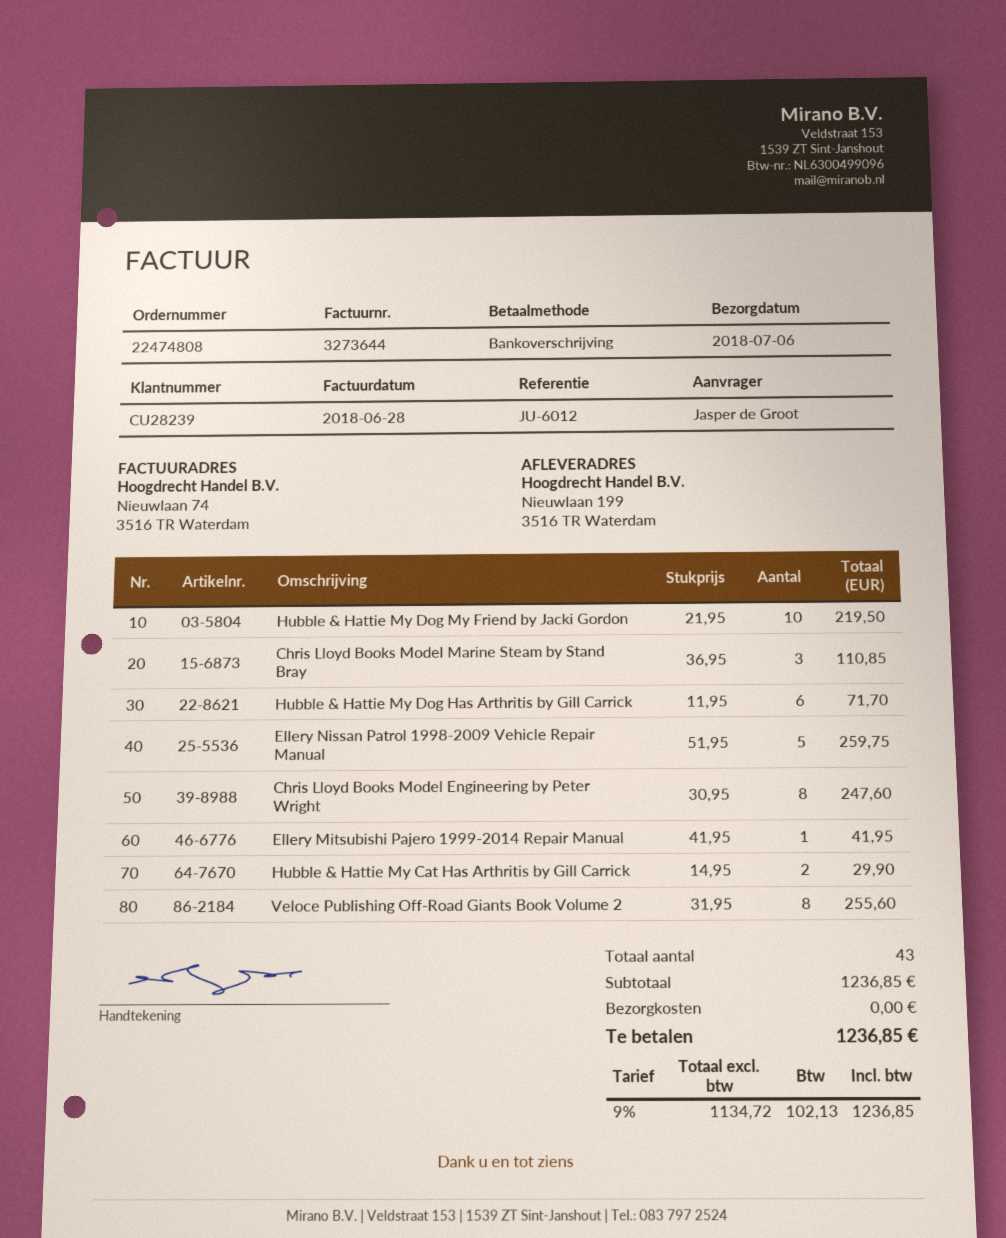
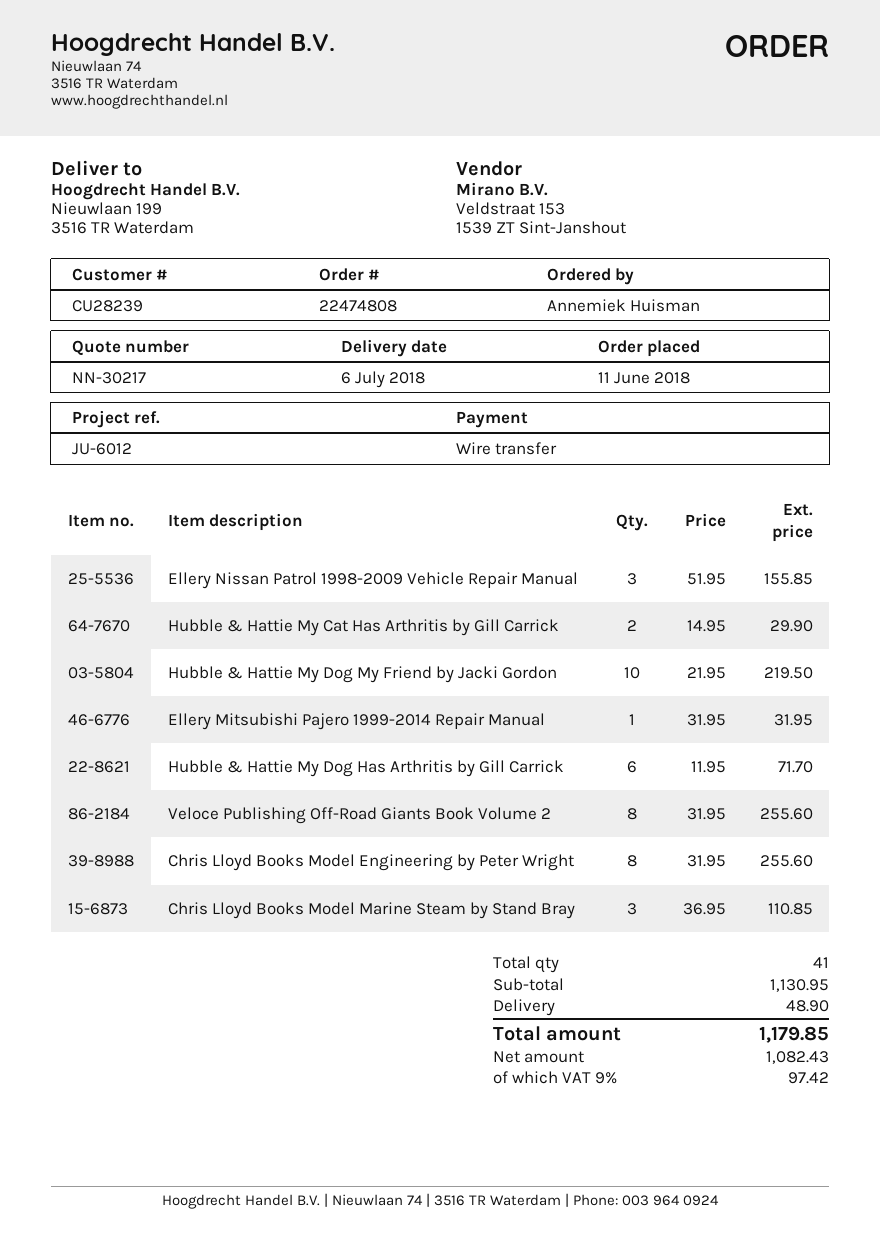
ordered by: Jasper de Groot -> Annemiek Huisman
Ellery Nissan Patrol 1998-2009 Vehicle Repair Manual: 5 x 51.95 = 259.75 -> 3 x 51.95 = 155.85
Chris Lloyd Books Model Engineering by Peter Wright: 8 x 30.95 = 247.60 -> 8 x 31.95 = 255.60
Ellery Mitsubishi Pajero 1999-2014 Repair Manual: 1 x 41.95 = 41.95 -> 1 x 31.95 = 31.95
total quantity: 43 -> 41
subtotal: 1236.85 -> 1130.95
shipping: 0.00 -> 48.90
net: 1134.72 -> 1082.43
tax: 9% = 102.13 -> 9% = 97.42
total: 1236.85 -> 1179.85

